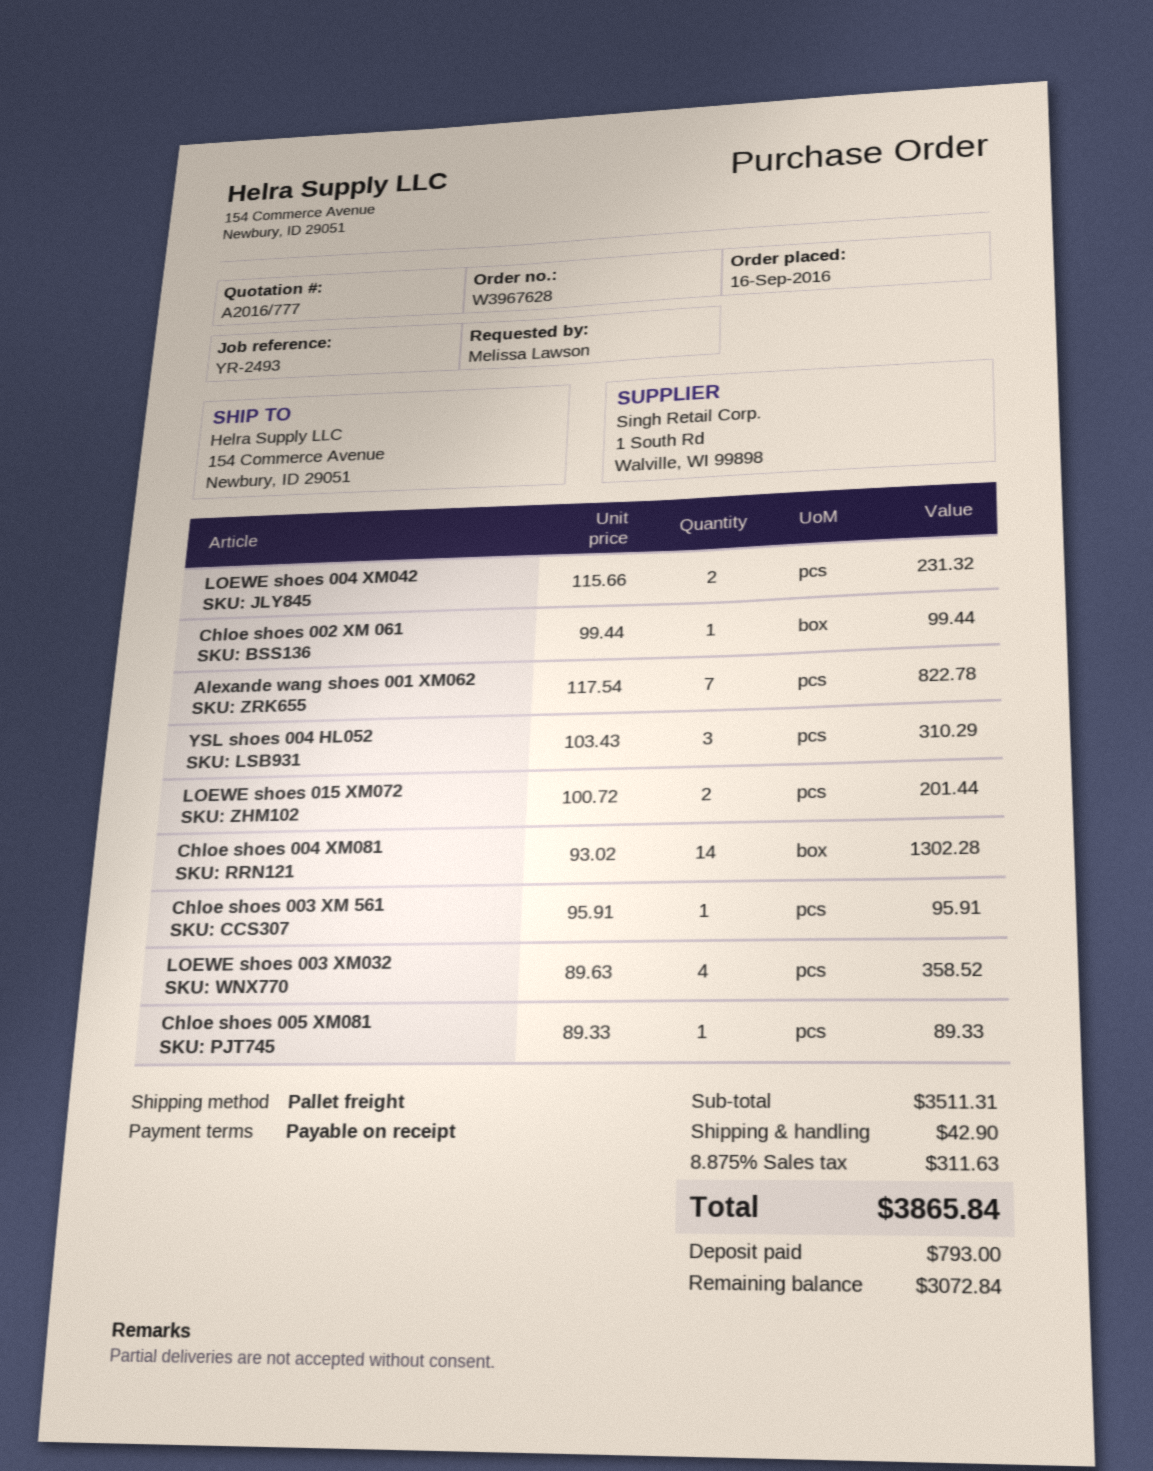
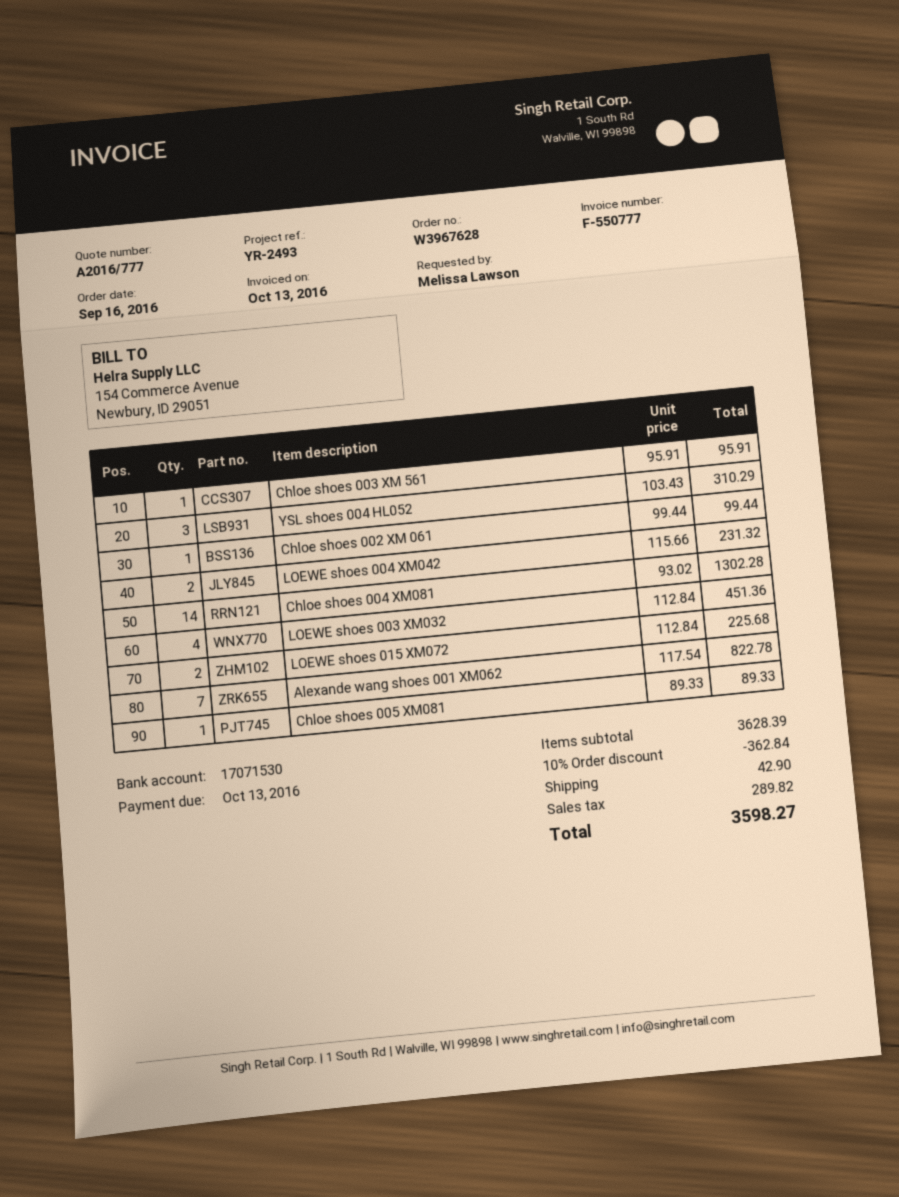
LOEWE shoes 015 XM072: 2 x 100.72 = 201.44 -> 2 x 112.84 = 225.68
LOEWE shoes 003 XM032: 4 x 89.63 = 358.52 -> 4 x 112.84 = 451.36
subtotal: 3511.31 -> 3628.39
discount: none -> 10% = 362.84
tax: 311.63 -> 289.82
total: 3865.84 -> 3598.27

